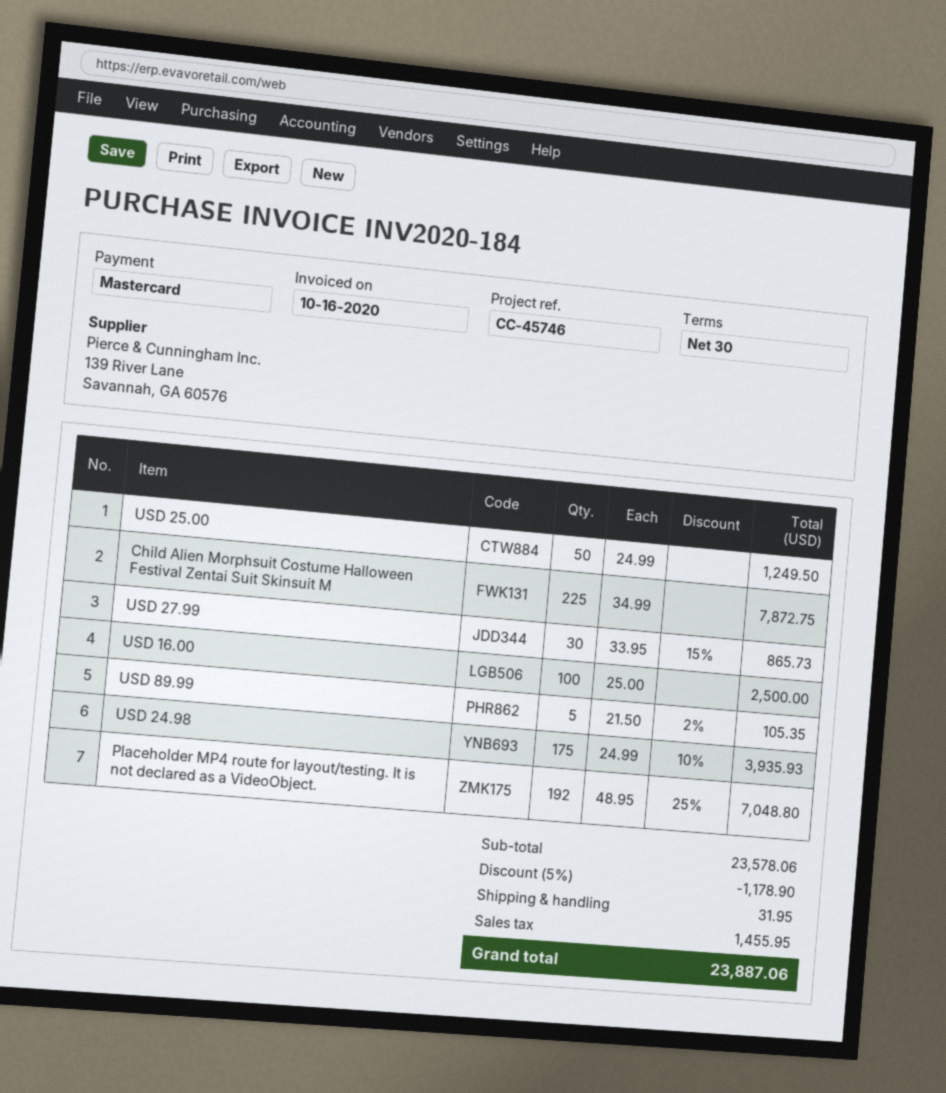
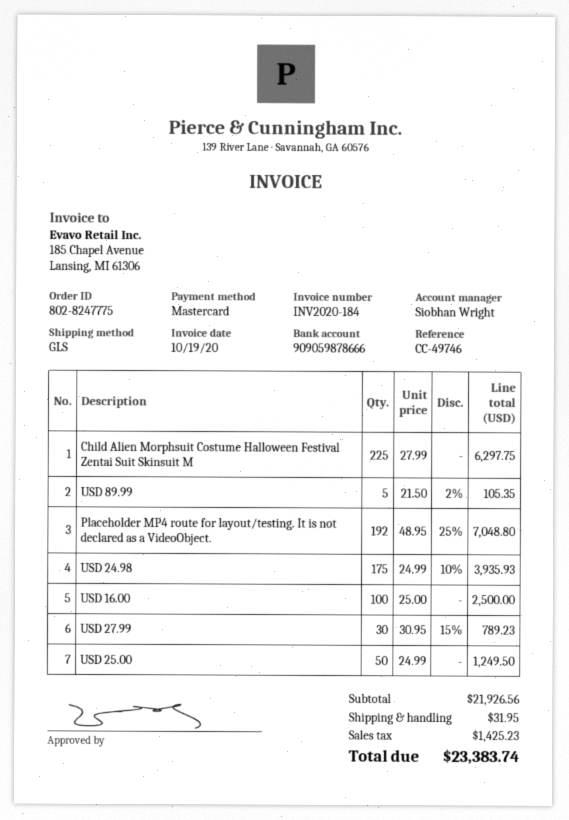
invoice date: 2020-10-16 -> 2020-10-19
reference: CC-45746 -> CC-49746
Child Alien Morphsuit Costume Halloween Festival Zentai Suit Skinsuit M: 225 x 34.99 = 7872.75 -> 225 x 27.99 = 6297.75
USD 27.99: 30 x 33.95 - 15% = 865.73 -> 30 x 30.95 - 15% = 789.23
subtotal: 23578.06 -> 21926.56
discount: 5% = 1178.90 -> none
tax: 1455.95 -> 1425.23
total: 23887.06 -> 23383.74

